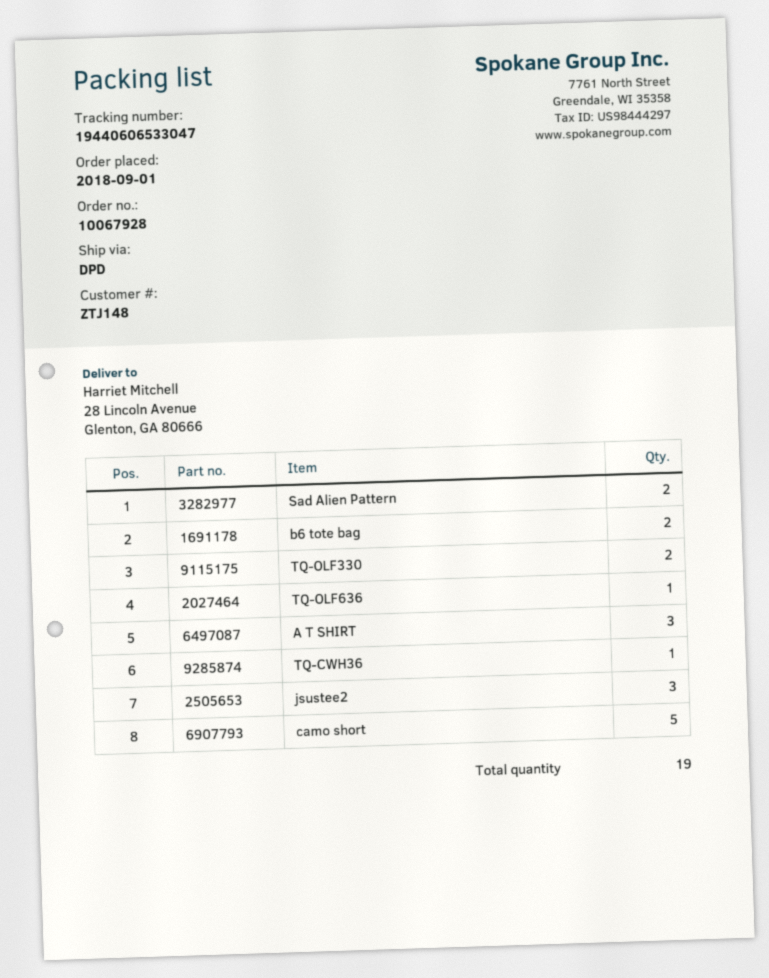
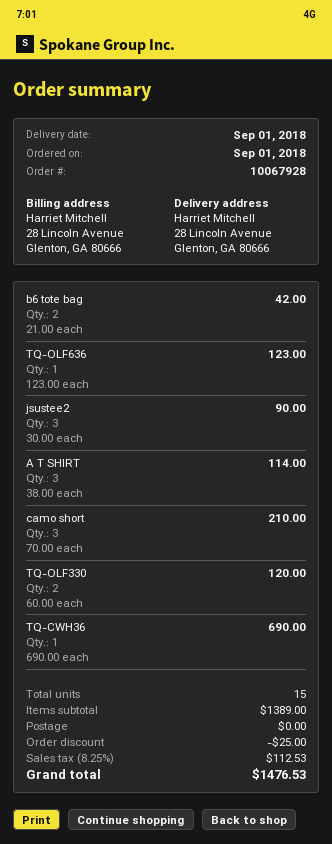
Sad Alien Pattern: 2 -> none
camo short: 5 -> 3
total quantity: 19 -> 15

